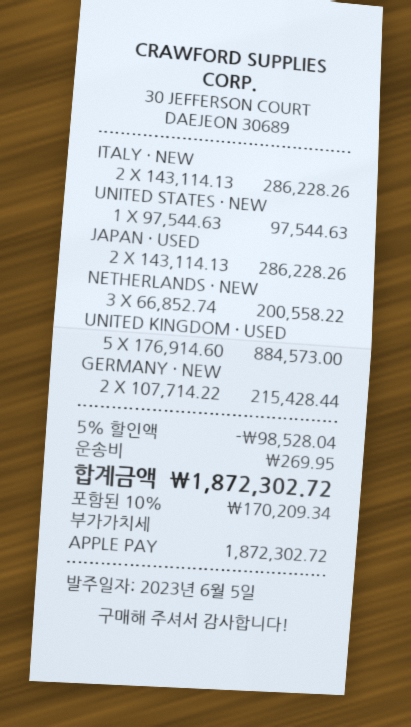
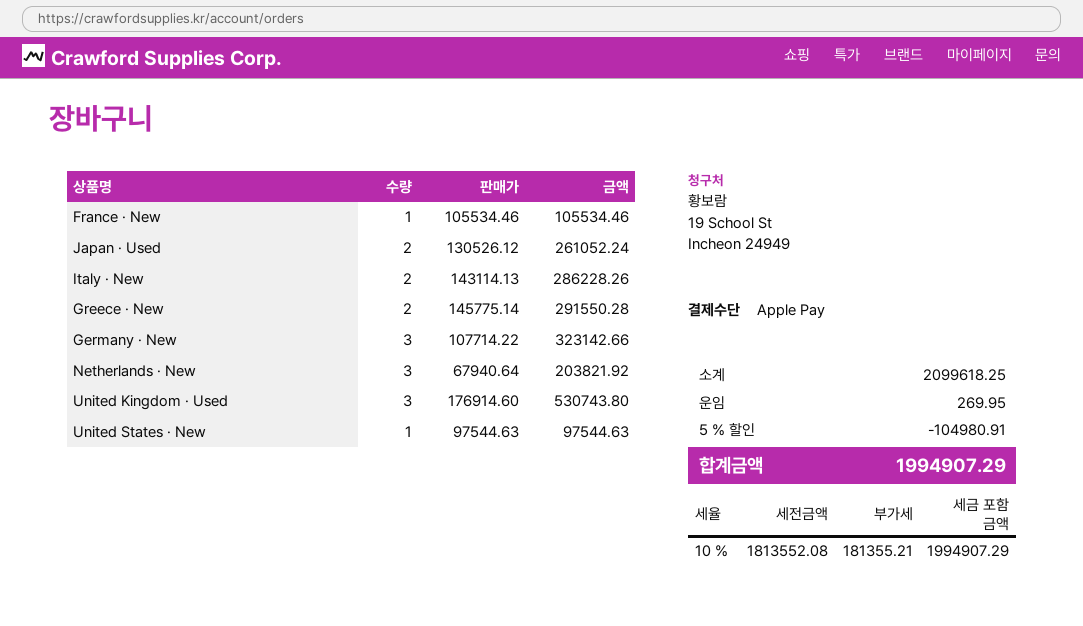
JAPAN · USED: 2 x 143114.13 = 286228.26 -> 2 x 130526.12 = 261052.24
NETHERLANDS · NEW: 3 x 66852.74 = 200558.22 -> 3 x 67940.64 = 203821.92
UNITED KINGDOM · USED: 5 x 176914.60 = 884573.00 -> 3 x 176914.60 = 530743.80
GERMANY · NEW: 2 x 107714.22 = 215428.44 -> 3 x 107714.22 = 323142.66
France · New: none -> 1 x 105534.46 = 105534.46
Greece · New: none -> 2 x 145775.14 = 291550.28
discount: 5% = 98528.04 -> 5% = 104980.91
tax: 10% = 170209.34 -> 10% = 181355.21
total: 1872302.72 -> 1994907.29

